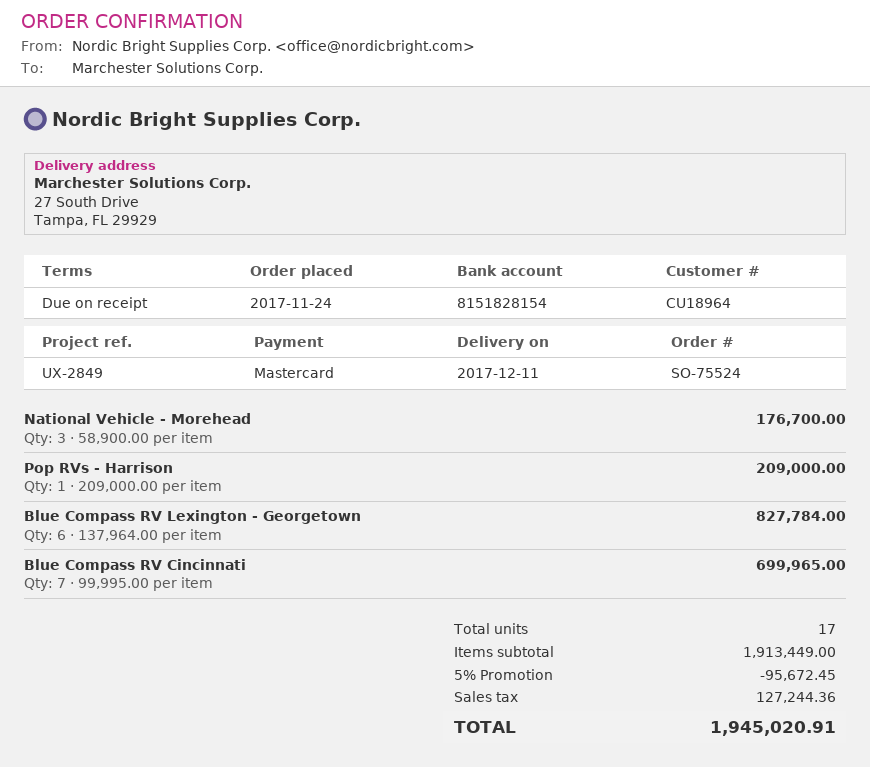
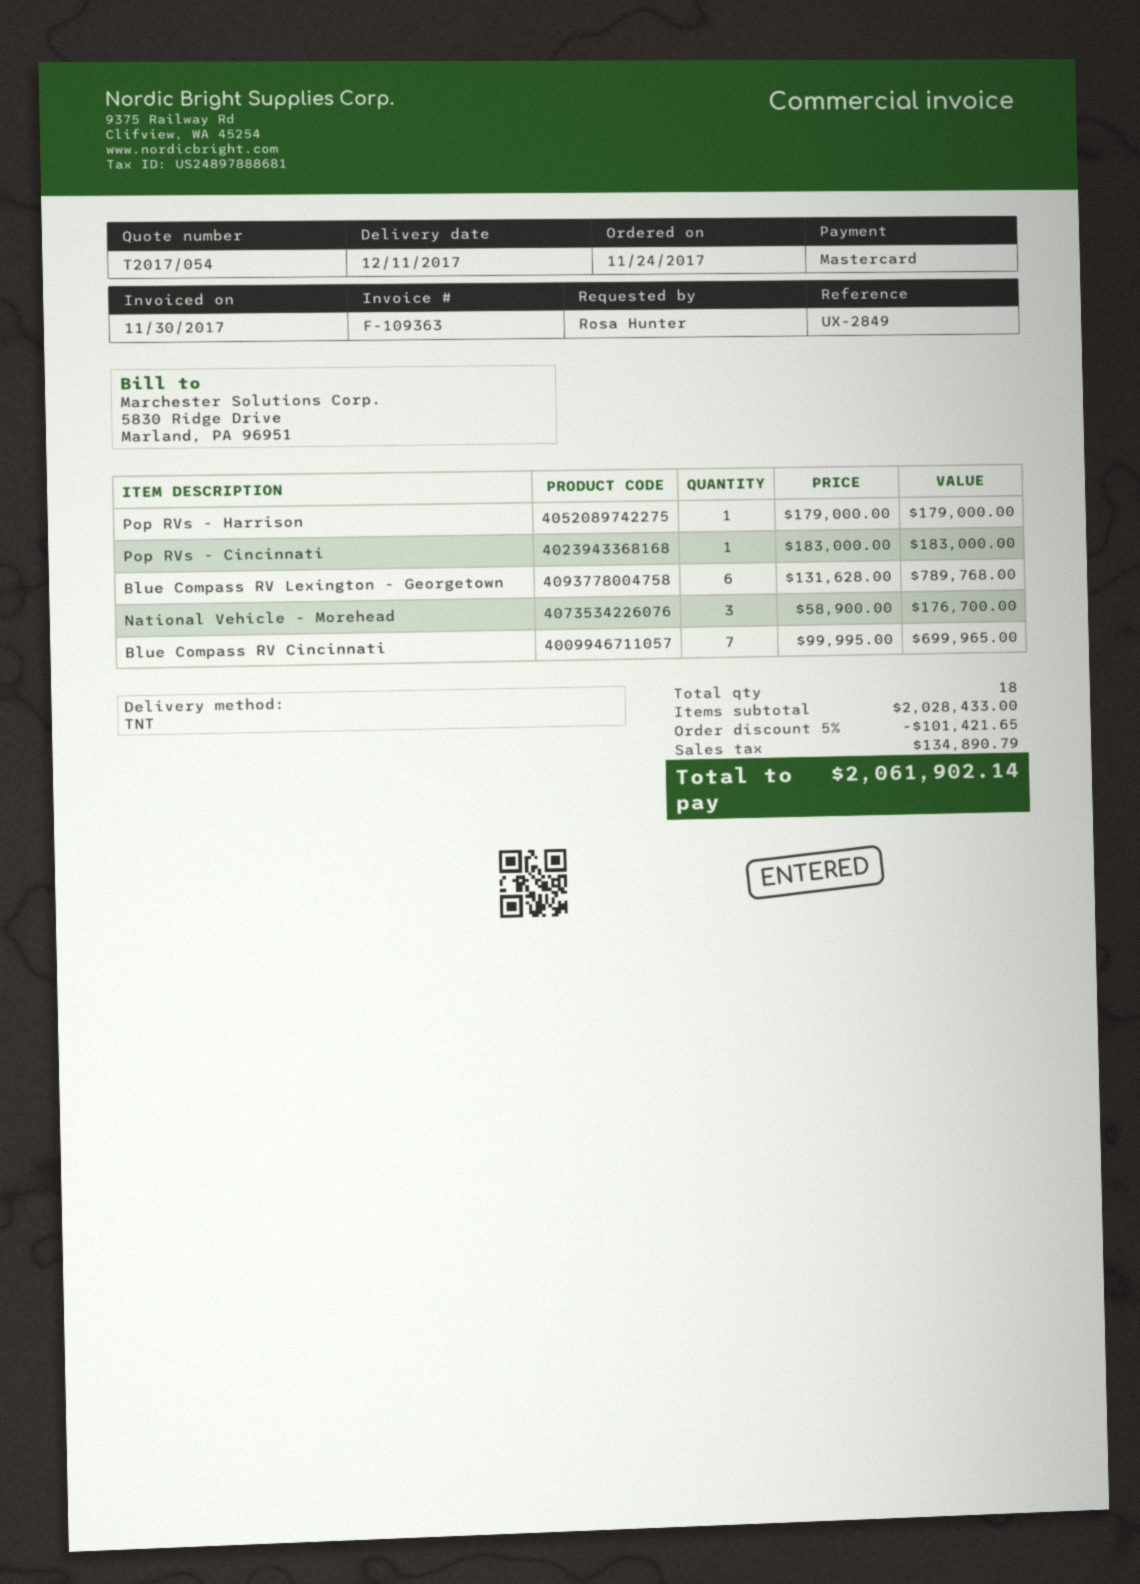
Pop RVs - Harrison: 1 x 209000.00 = 209000.00 -> 1 x 179000.00 = 179000.00
Blue Compass RV Lexington - Georgetown: 6 x 137964.00 = 827784.00 -> 6 x 131628.00 = 789768.00
Pop RVs - Cincinnati: none -> 1 x 183000.00 = 183000.00
total quantity: 17 -> 18
subtotal: 1913449.00 -> 2028433.00
discount: 5% = 95672.45 -> 5% = 101421.65
tax: 127244.36 -> 134890.79
total: 1945020.91 -> 2061902.14

